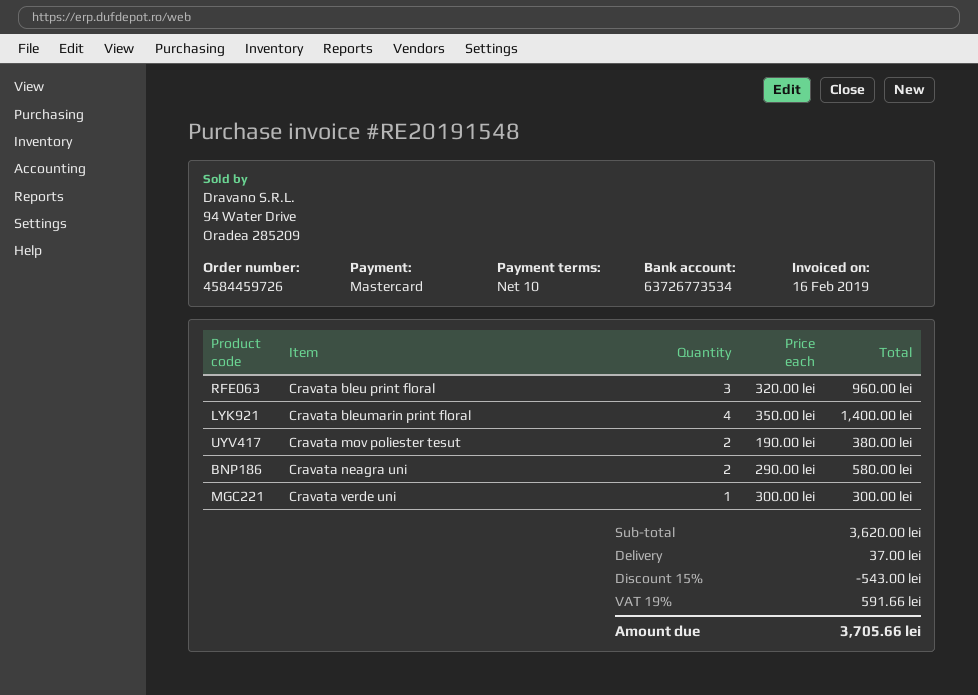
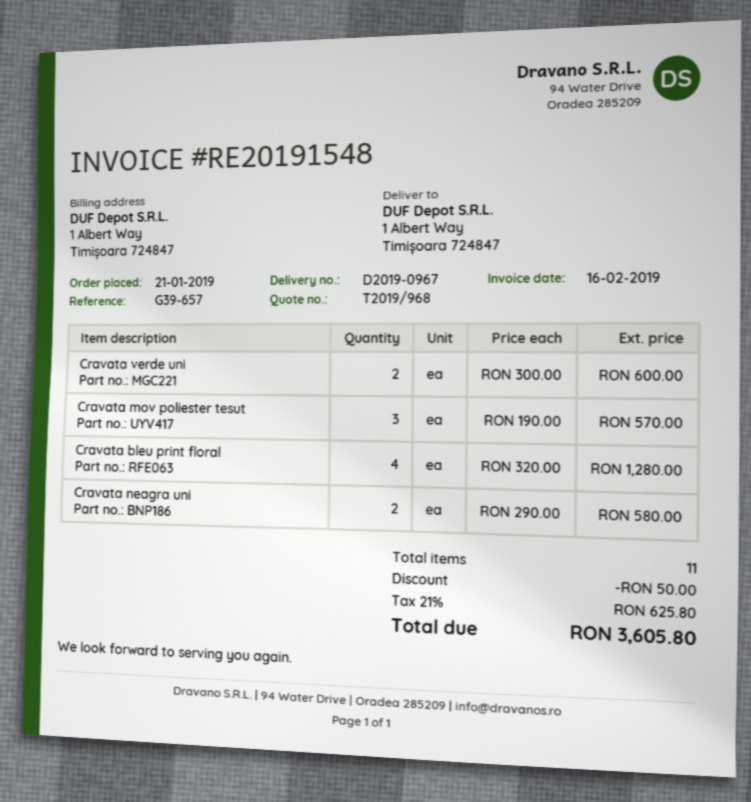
Cravata bleu print floral: 3 x 320.00 = 960.00 -> 4 x 320.00 = 1280.00
Cravata bleumarin print floral: 4 x 350.00 = 1400.00 -> none
Cravata mov poliester tesut: 2 x 190.00 = 380.00 -> 3 x 190.00 = 570.00
Cravata verde uni: 1 x 300.00 = 300.00 -> 2 x 300.00 = 600.00
discount: 543.00 -> 50.00
shipping: 37.00 -> none
tax: 19% = 591.66 -> 21% = 625.80
total: 3705.66 -> 3605.80

